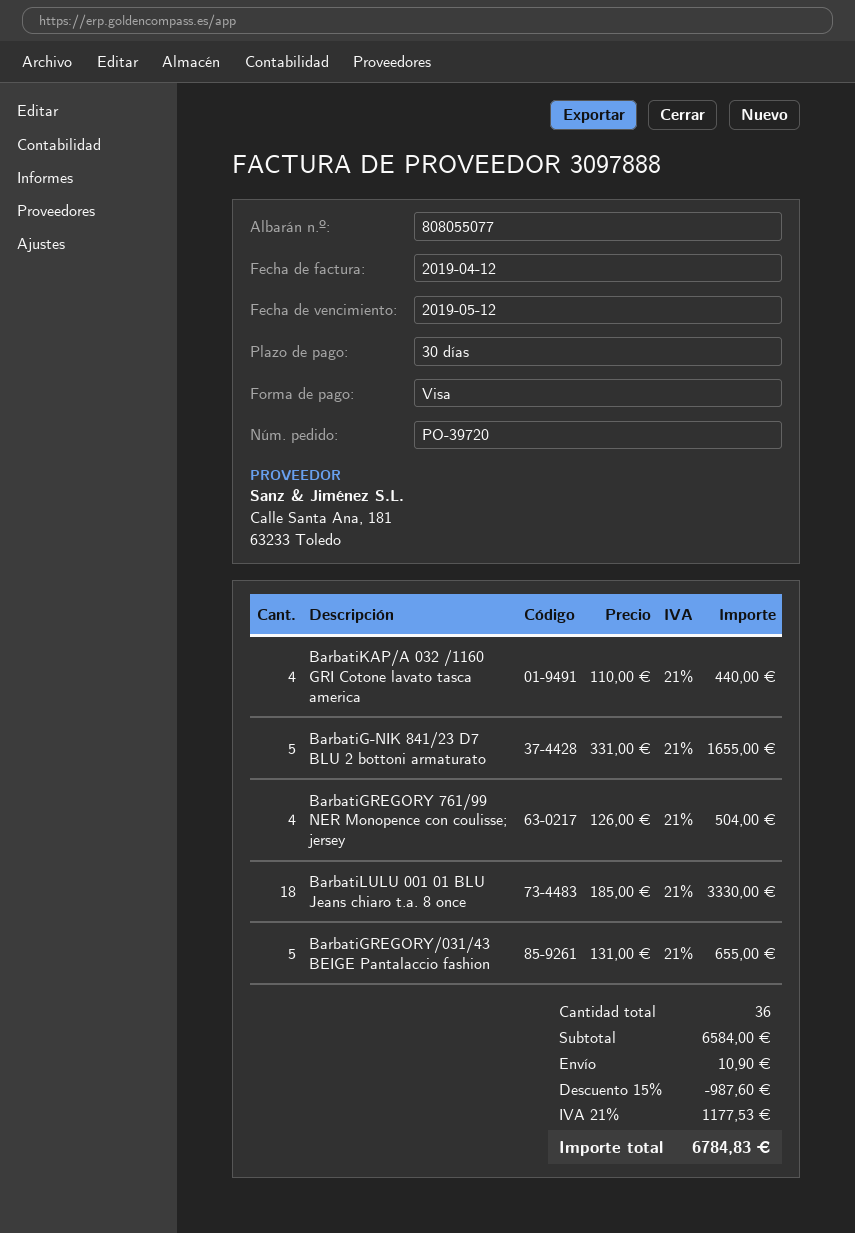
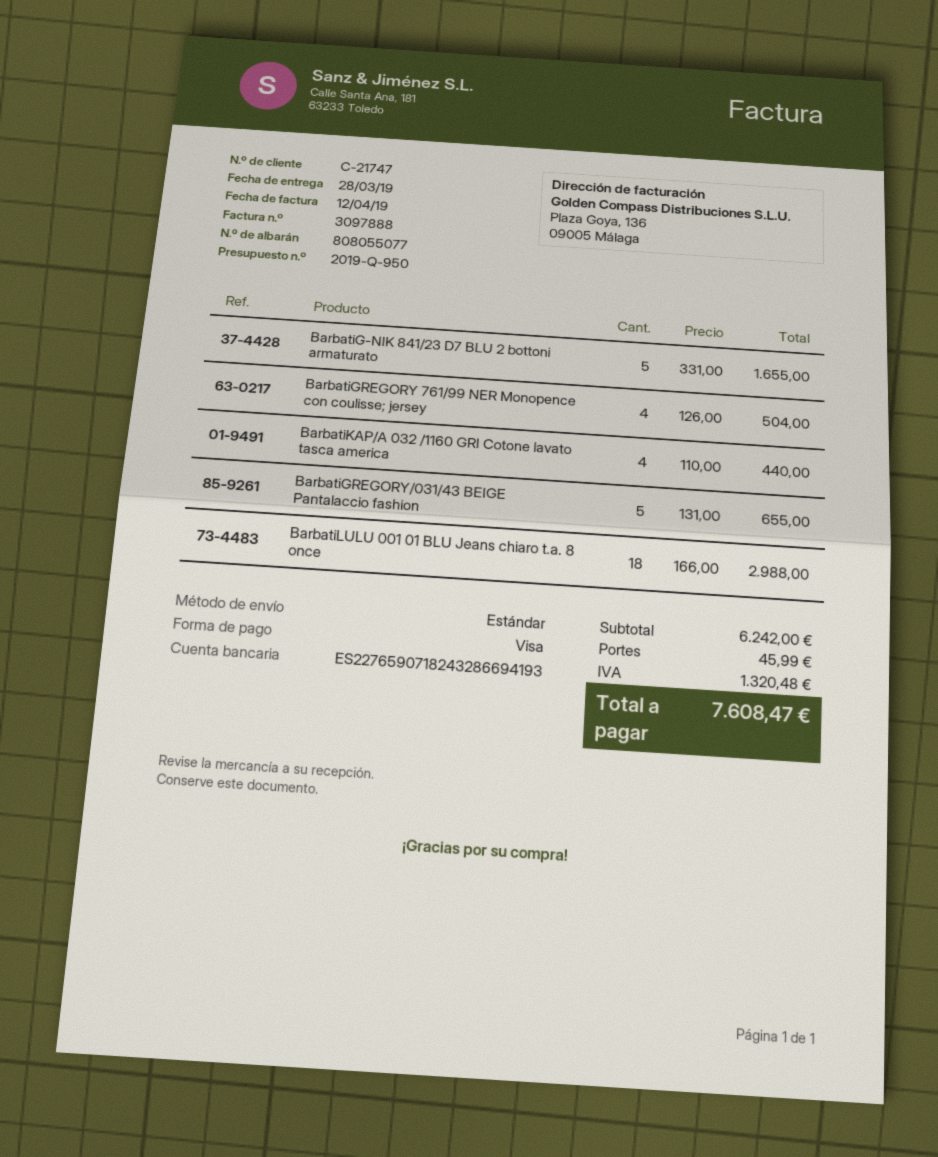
BarbatiLULU 001 01 BLU Jeans chiaro t.a. 8 once: 18 x 185.00 = 3330.00 -> 18 x 166.00 = 2988.00
subtotal: 6584.00 -> 6242.00
discount: 15% = 987.60 -> none
shipping: 10.90 -> 45.99
tax: 1177.53 -> 1320.48
total: 6784.83 -> 7608.47

